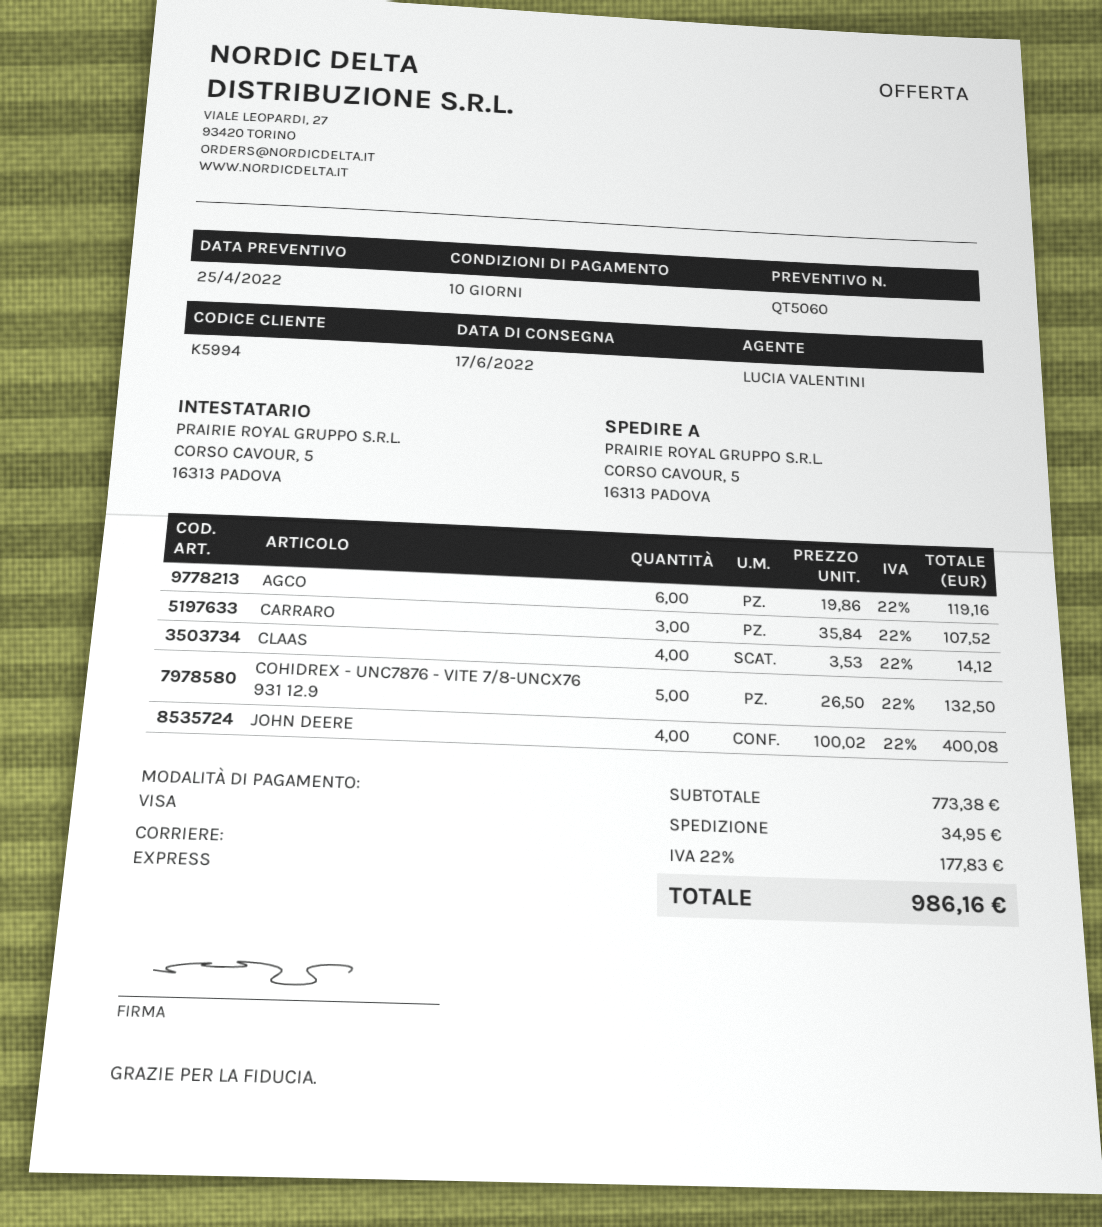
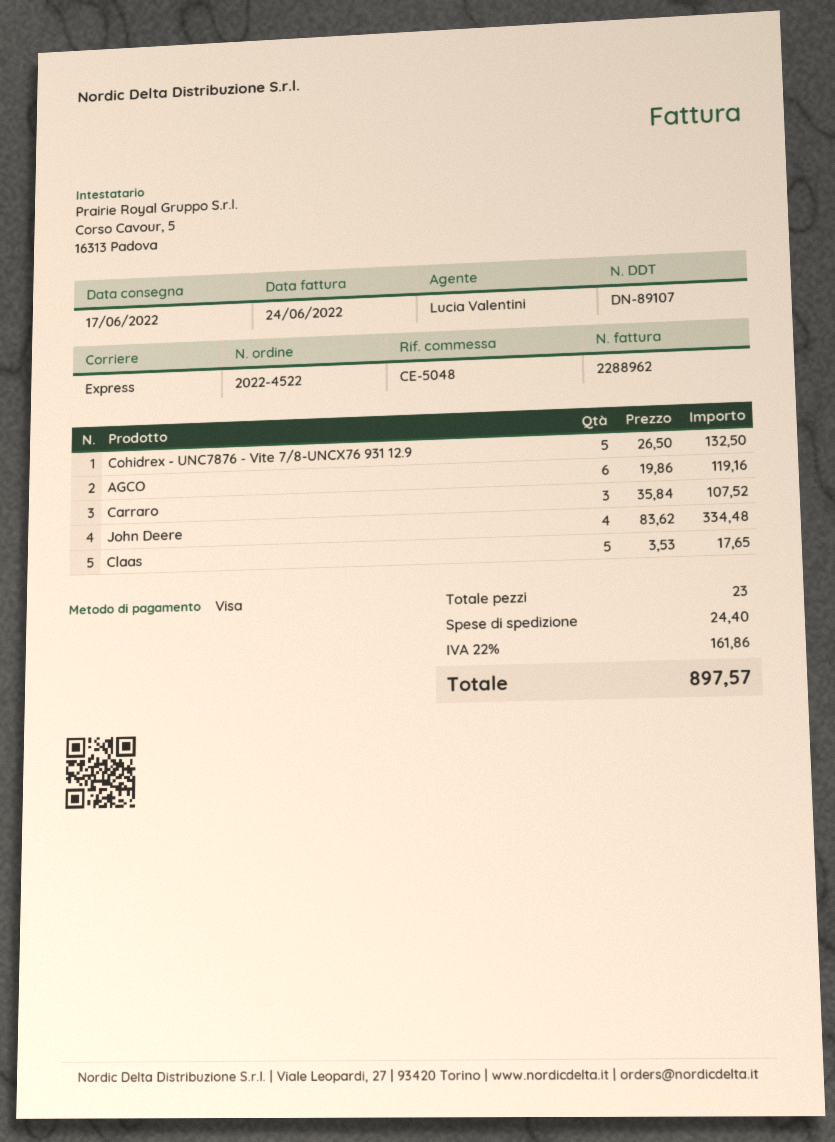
CLAAS: 4 x 3.53 = 14.12 -> 5 x 3.53 = 17.65
JOHN DEERE: 4 x 100.02 = 400.08 -> 4 x 83.62 = 334.48
shipping: 34.95 -> 24.40
tax: 22% = 177.83 -> 22% = 161.86
total: 986.16 -> 897.57

